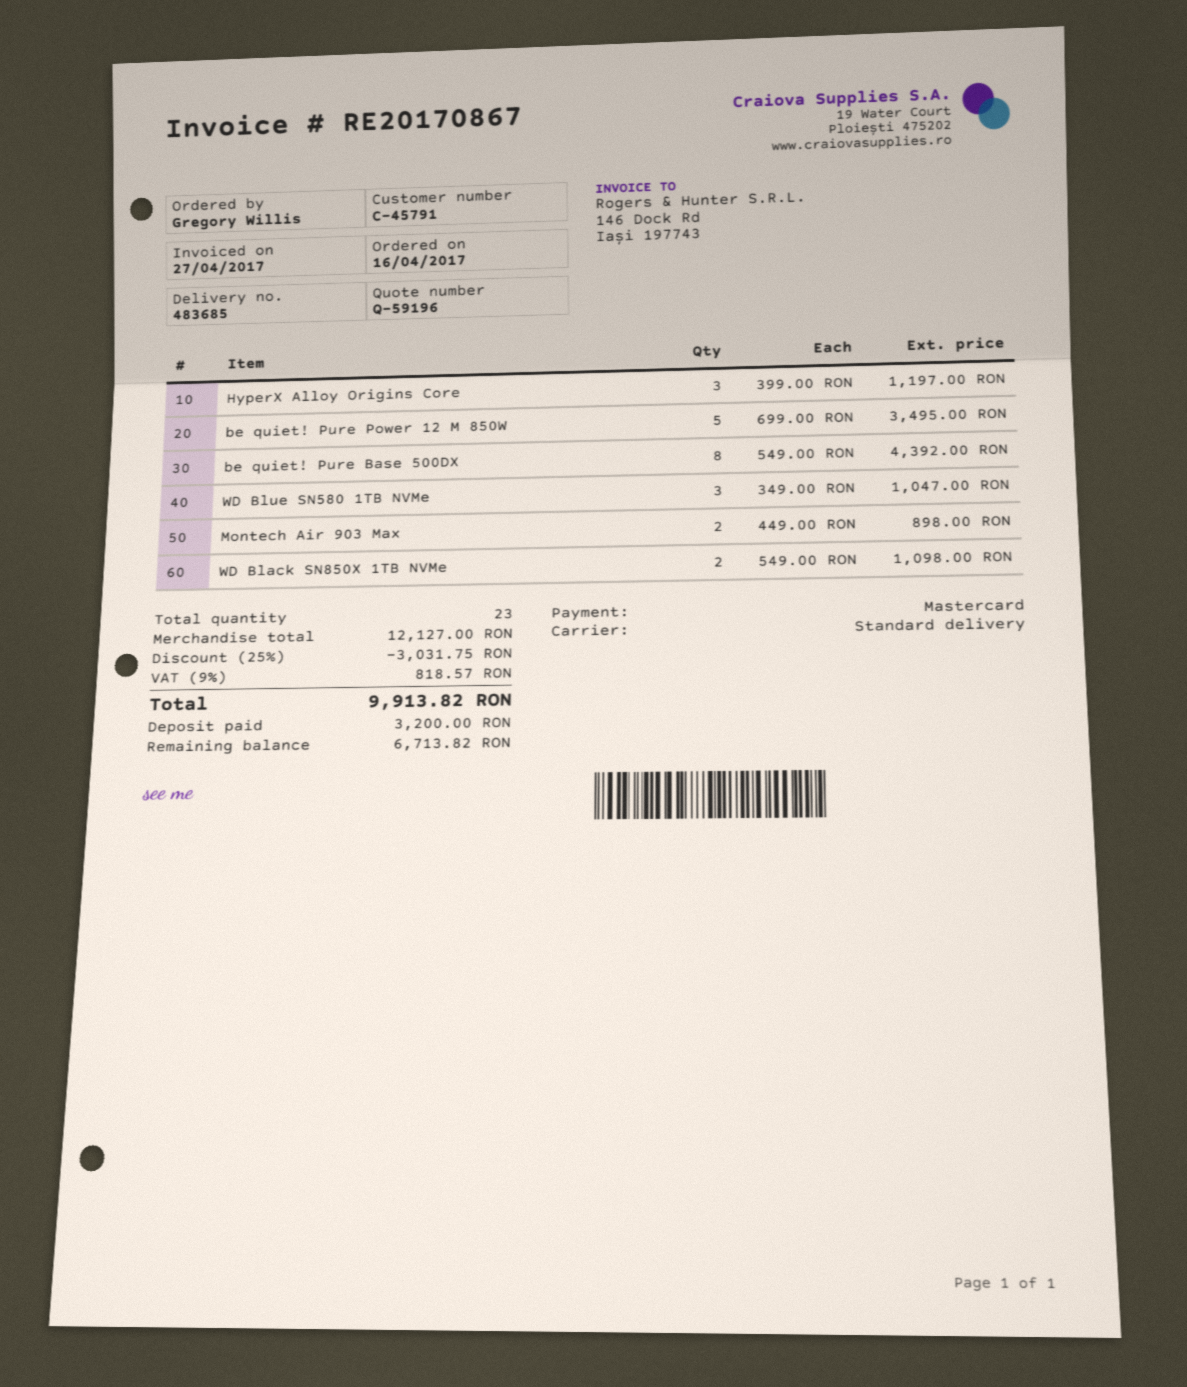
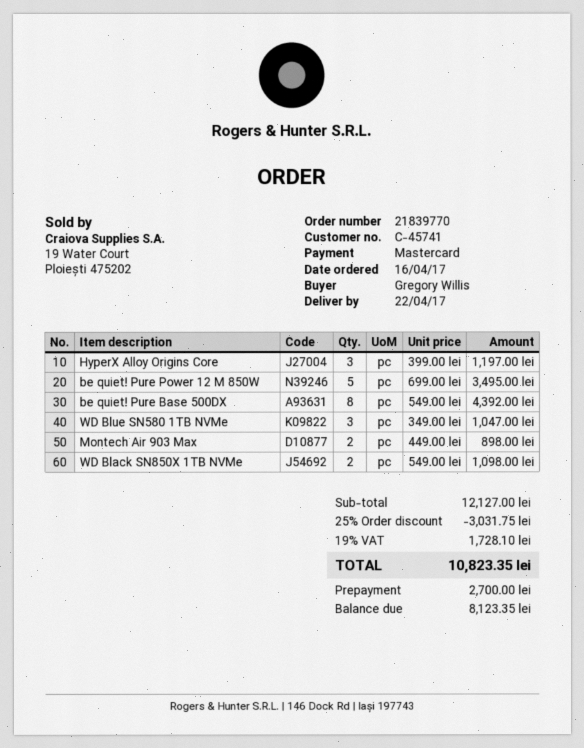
customer number: C-45791 -> C-45741
tax: 9% = 818.57 -> 19% = 1728.10
total: 9913.82 -> 10823.35
deposit: 3200.00 -> 2700.00
balance: 6713.82 -> 8123.35

